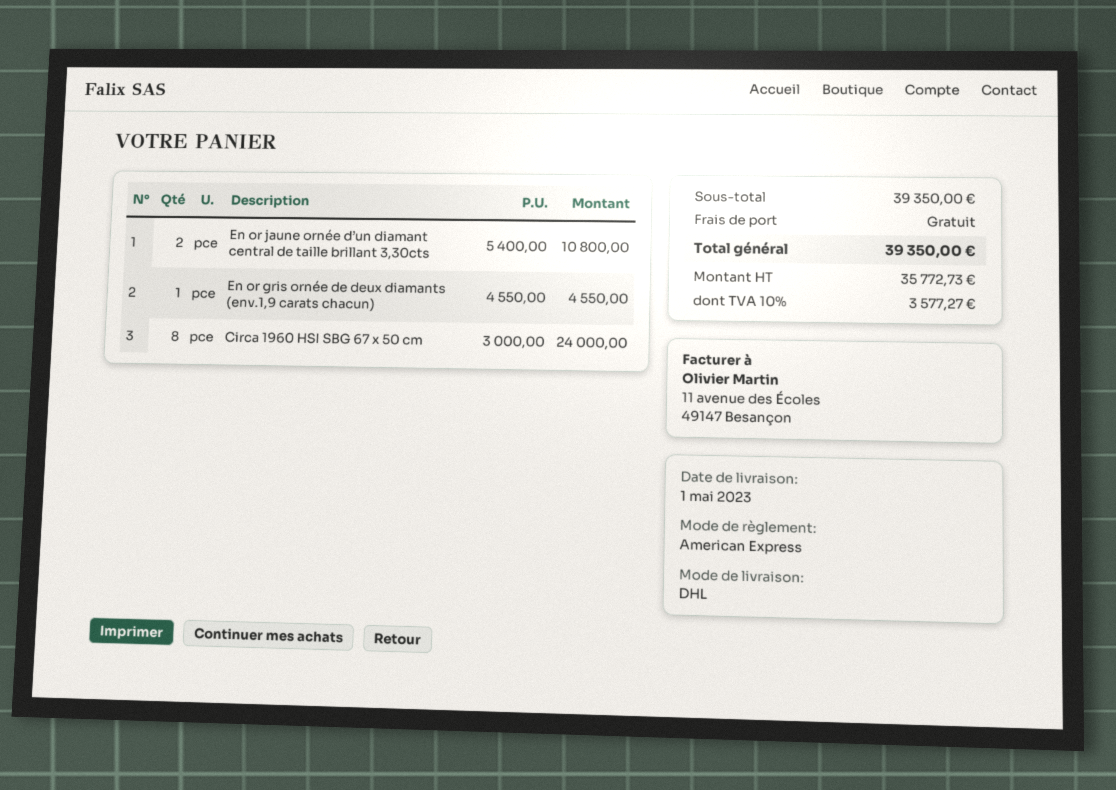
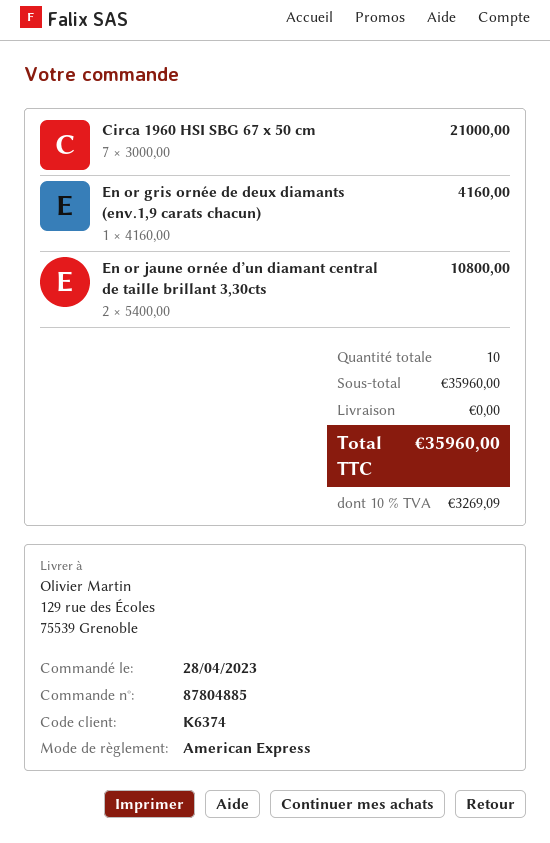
En or gris ornée de deux diamants (env.1,9 carats chacun): 1 x 4550.00 = 4550.00 -> 1 x 4160.00 = 4160.00
Circa 1960 HSI SBG 67 x 50 cm: 8 x 3000.00 = 24000.00 -> 7 x 3000.00 = 21000.00
subtotal: 39350.00 -> 35960.00
tax: 10% = 3577.27 -> 10% = 3269.09
total: 39350.00 -> 35960.00

